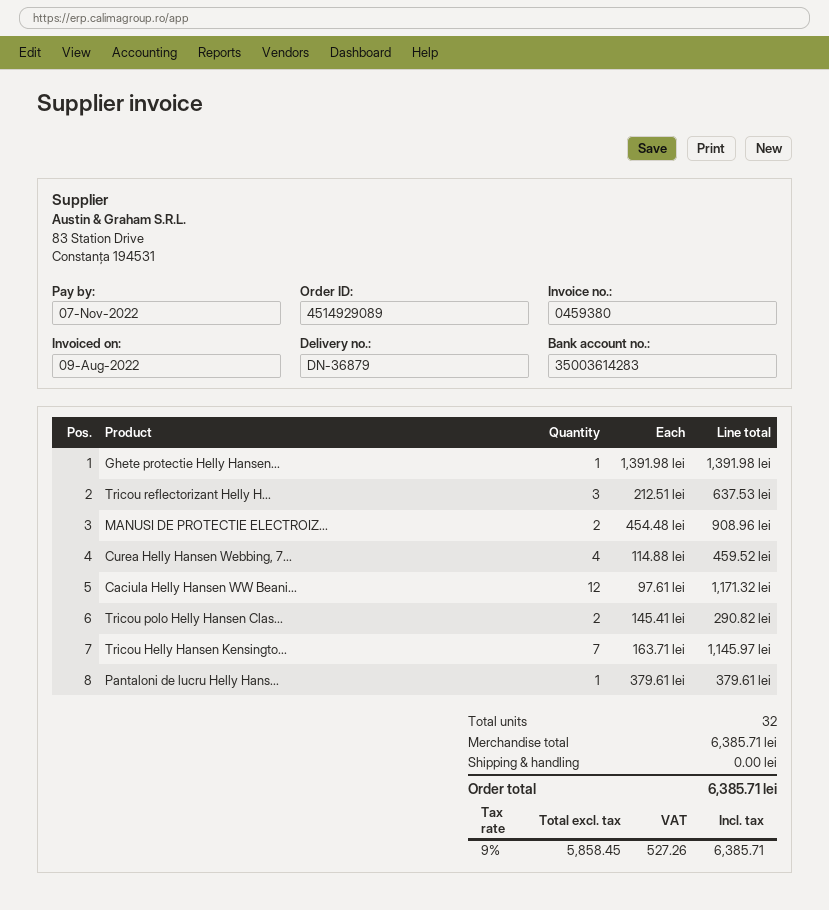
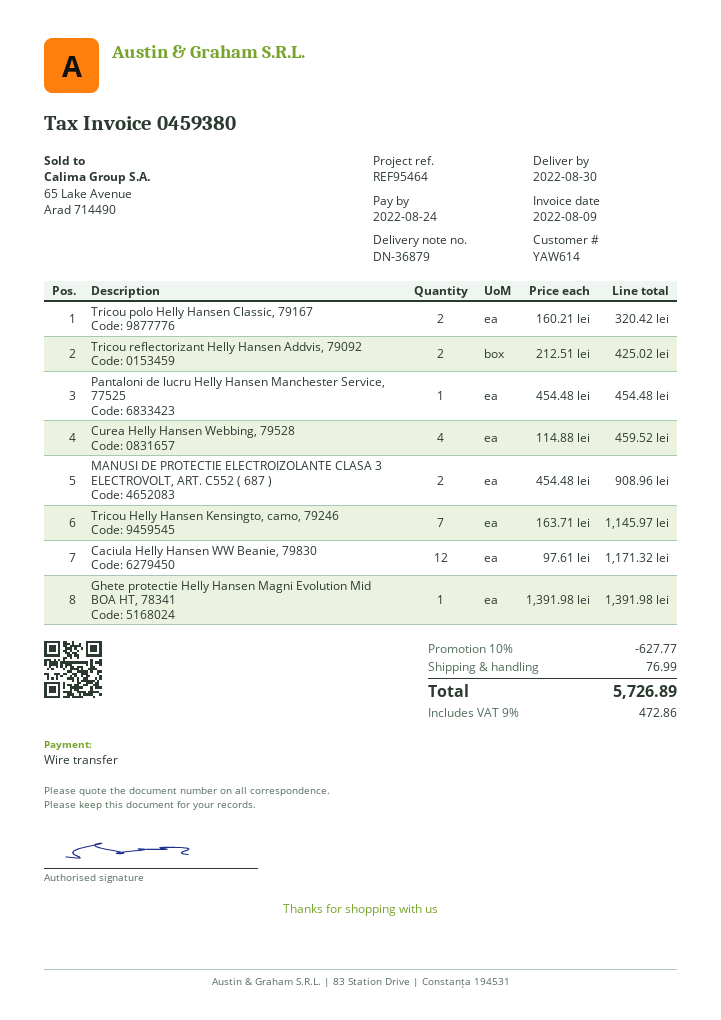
due date: 2022-11-07 -> 2022-08-24
Tricou reflectorizant Helly H...: 3 x 212.51 = 637.53 -> 2 x 212.51 = 425.02
Tricou polo Helly Hansen Clas...: 2 x 145.41 = 290.82 -> 2 x 160.21 = 320.42
Pantaloni de lucru Helly Hans...: 1 x 379.61 = 379.61 -> 1 x 454.48 = 454.48
discount: none -> 10% = 627.77
shipping: 0.00 -> 76.99
tax: 9% = 527.26 -> 9% = 472.86
total: 6385.71 -> 5726.89

